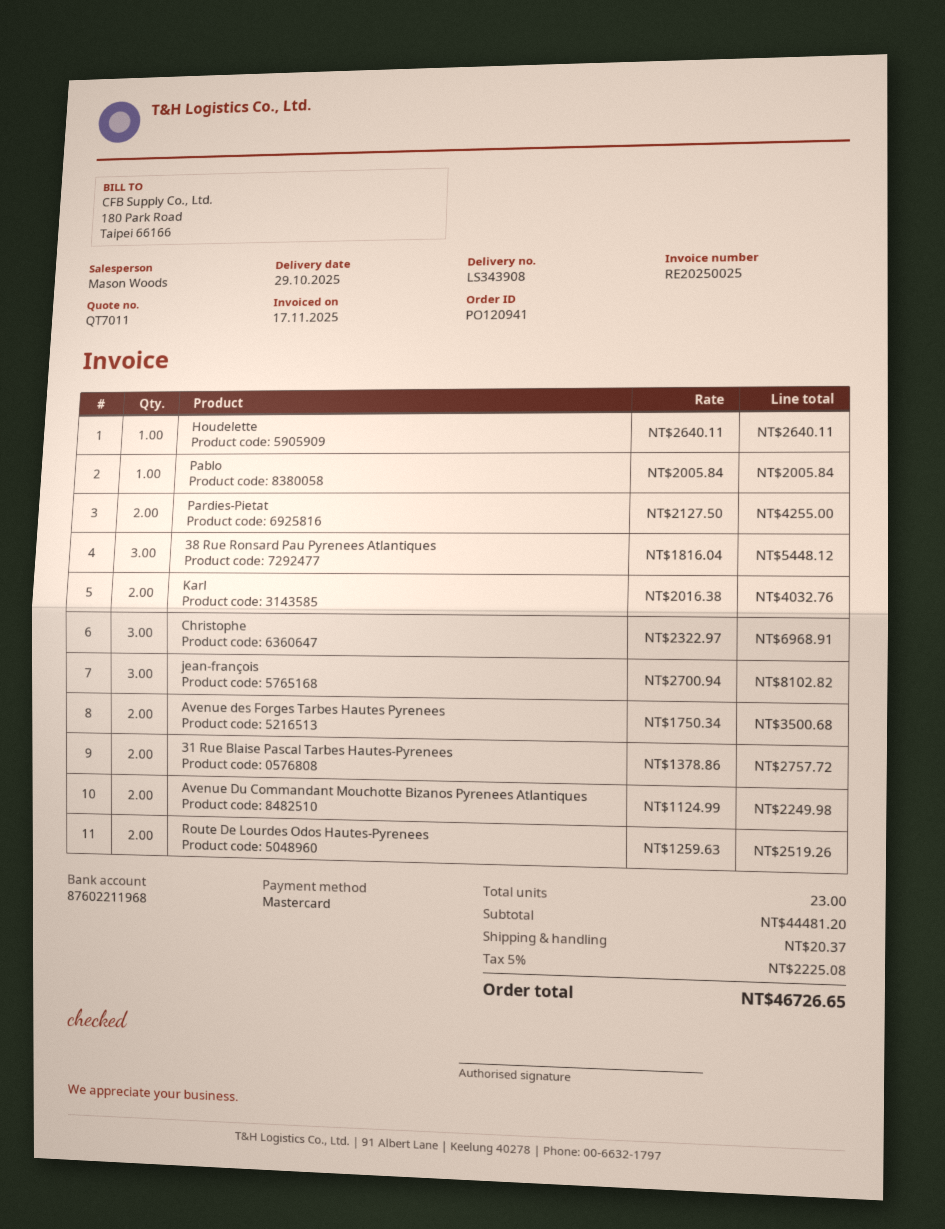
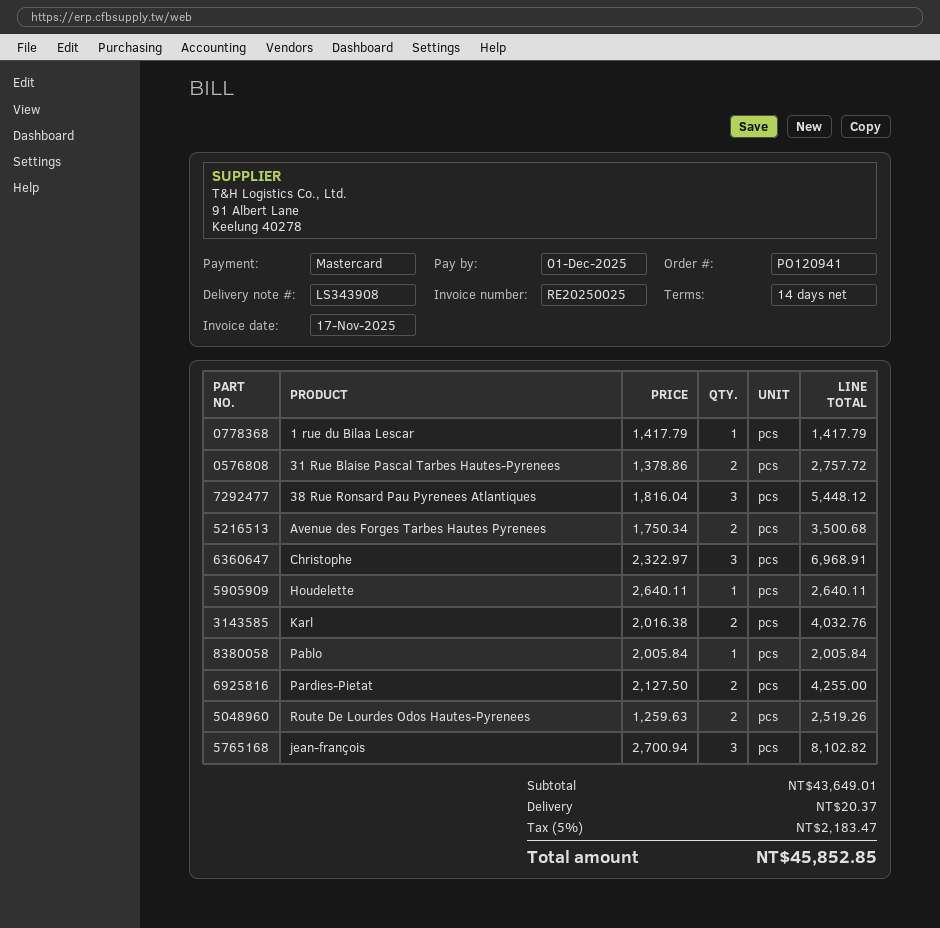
Avenue Du Commandant Mouchotte Bizanos Pyrenees Atlantiques: 2 x 1124.99 = 2249.98 -> none
1 rue du Bilaa Lescar: none -> 1 x 1417.79 = 1417.79
subtotal: 44481.20 -> 43649.01
tax: 5% = 2225.08 -> 5% = 2183.47
total: 46726.65 -> 45852.85

